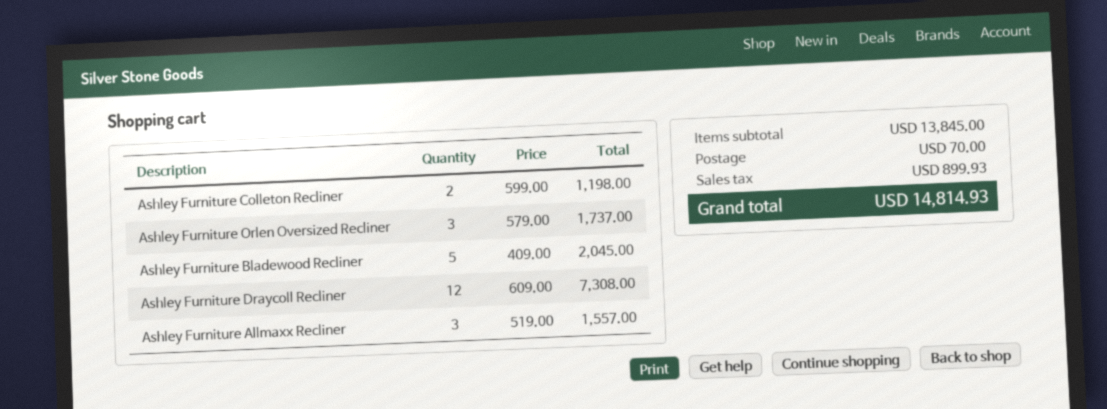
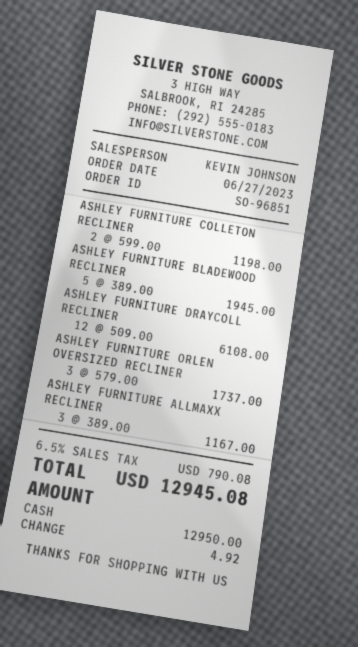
Ashley Furniture Bladewood Recliner: 5 x 409.00 = 2045.00 -> 5 x 389.00 = 1945.00
Ashley Furniture Draycoll Recliner: 12 x 609.00 = 7308.00 -> 12 x 509.00 = 6108.00
Ashley Furniture Allmaxx Recliner: 3 x 519.00 = 1557.00 -> 3 x 389.00 = 1167.00
shipping: 70.00 -> none
tax: 899.93 -> 790.08
total: 14814.93 -> 12945.08

